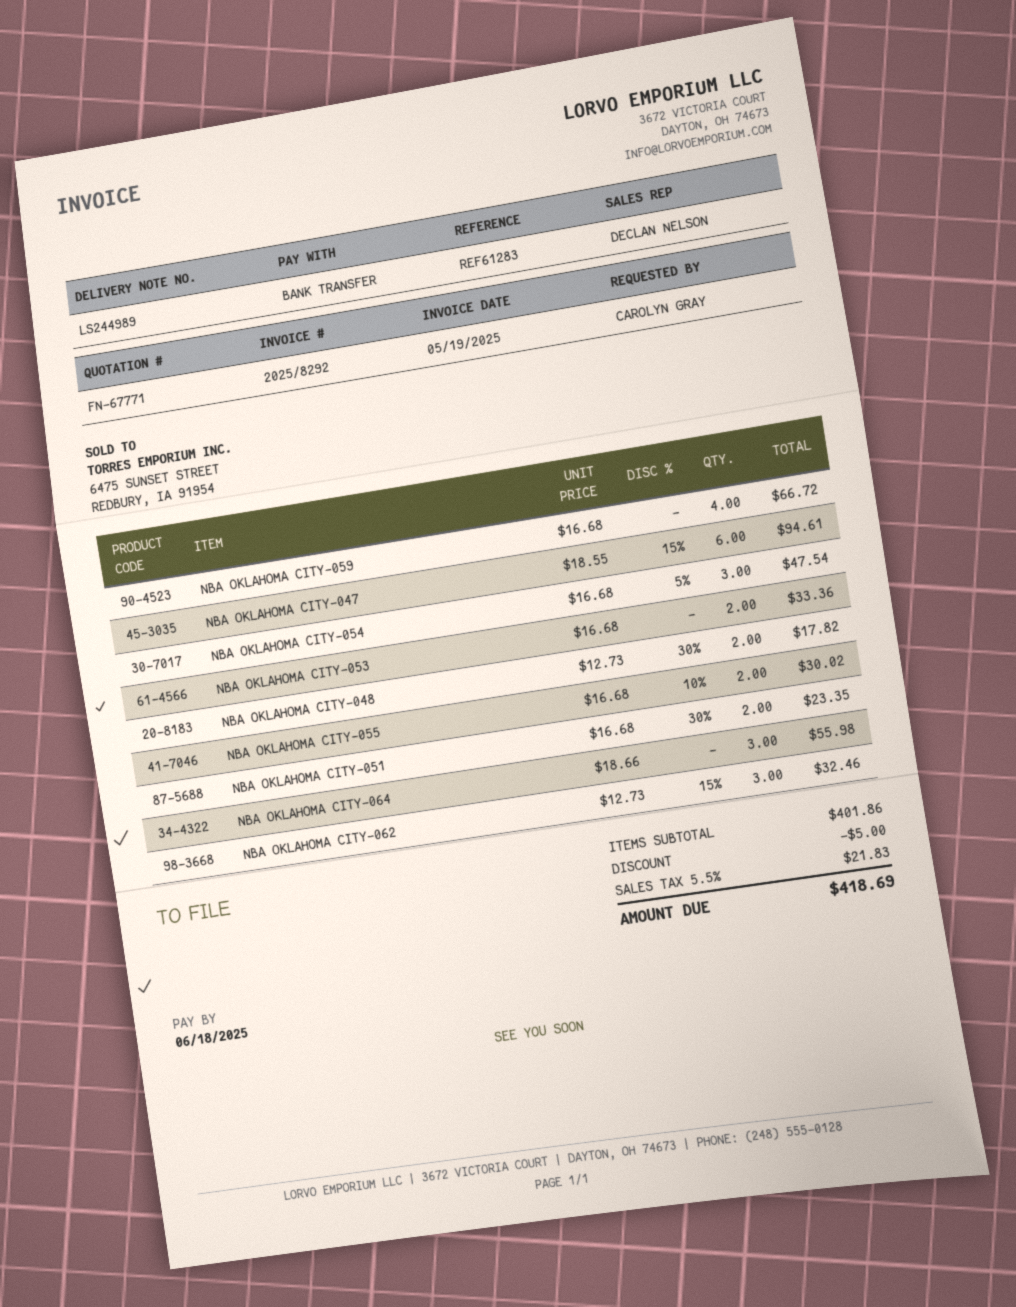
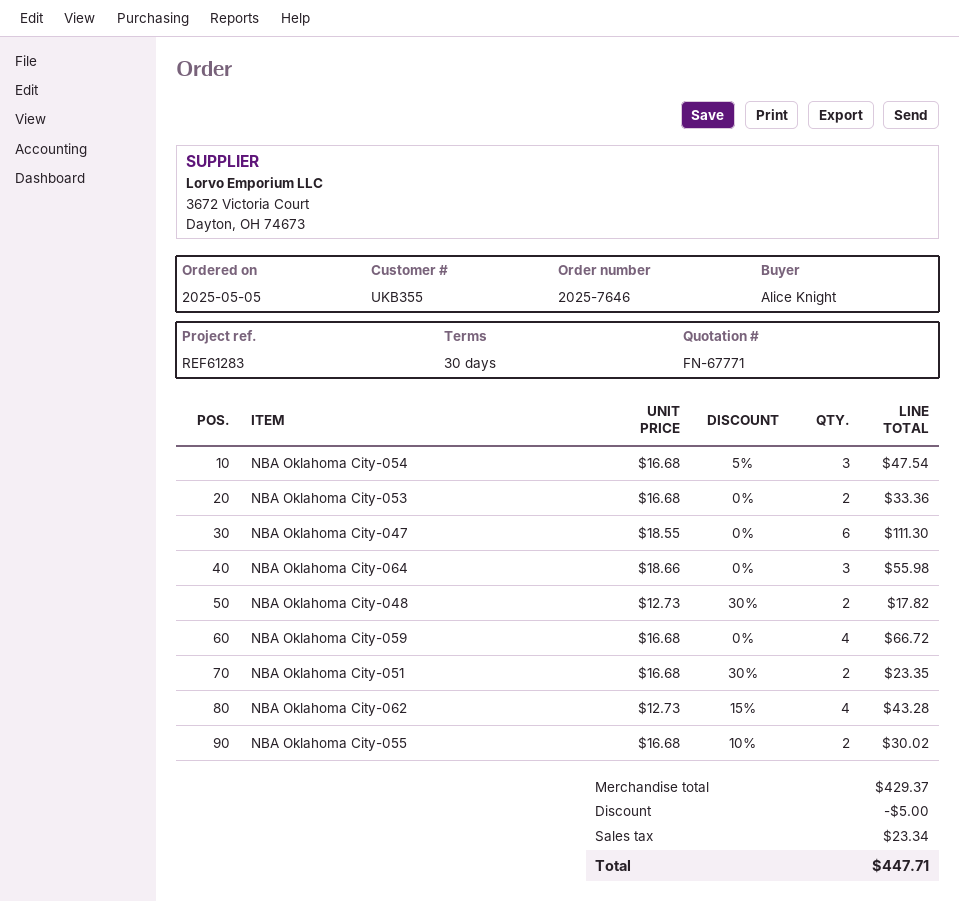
ordered by: CAROLYN GRAY -> Alice Knight
NBA OKLAHOMA CITY-047: 6 x 18.55 - 15% = 94.61 -> 6 x 18.55 = 111.30
NBA OKLAHOMA CITY-062: 3 x 12.73 - 15% = 32.46 -> 4 x 12.73 - 15% = 43.28
subtotal: 401.86 -> 429.37
tax: 21.83 -> 23.34
total: 418.69 -> 447.71

